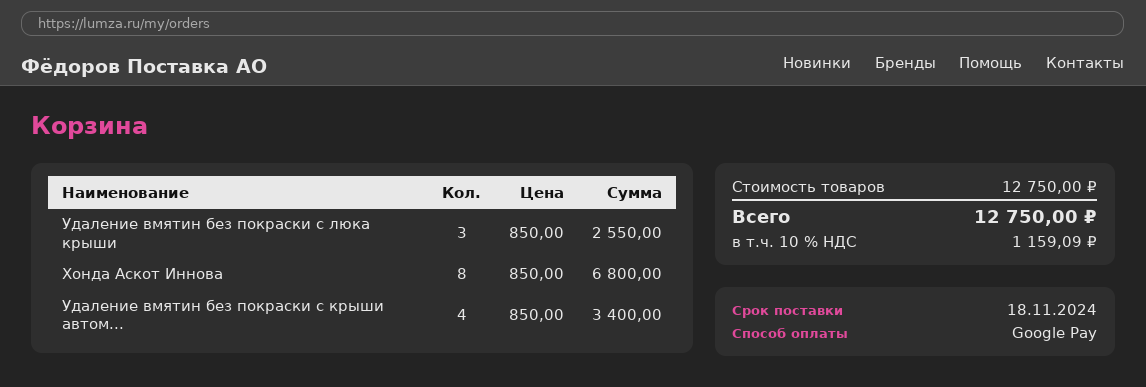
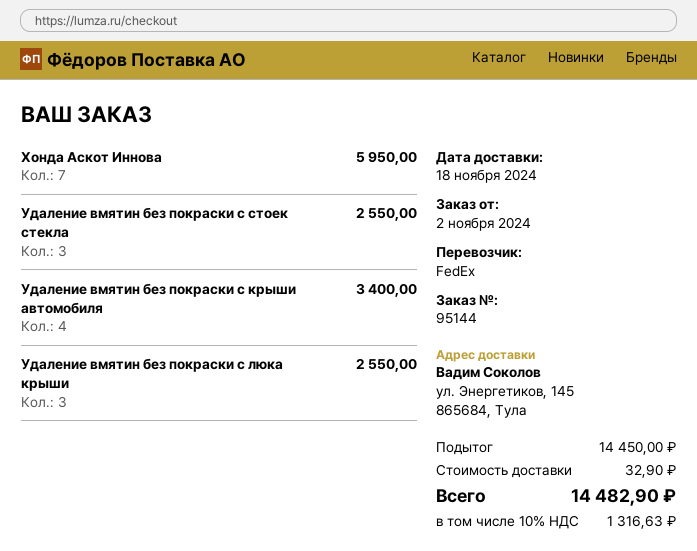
Хонда Аскот Иннова: 8 for 6800.00 -> 7 for 5950.00
Удаление вмятин без покраски с стоек стекла: none -> 3 for 2550.00
subtotal: 12750.00 -> 14450.00
shipping: none -> 32.90
tax: 10% = 1159.09 -> 10% = 1316.63
total: 12750.00 -> 14482.90

